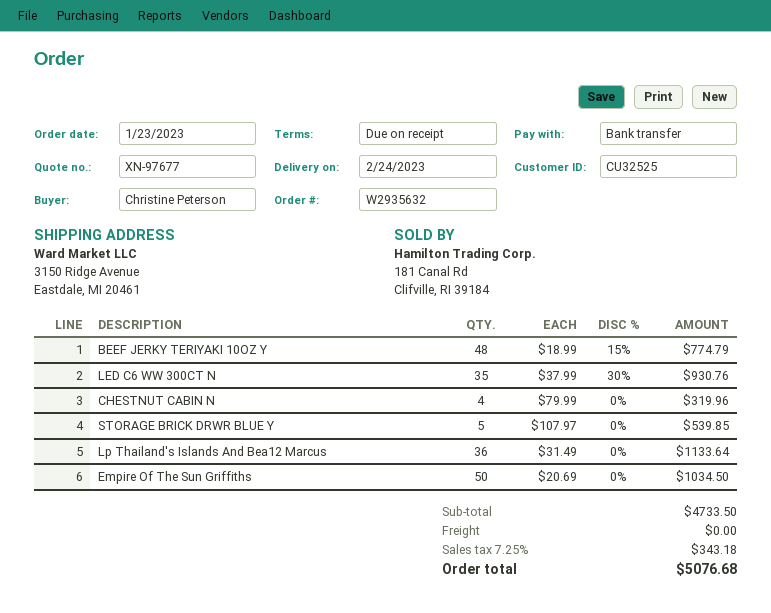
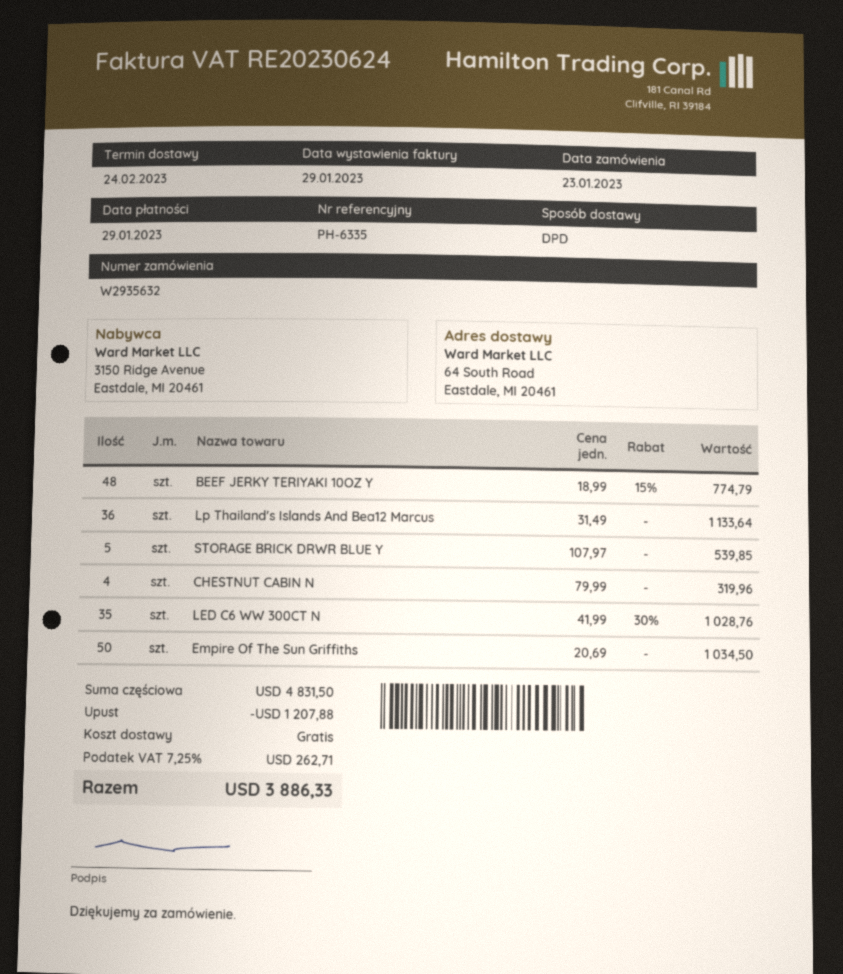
ship to: 3150 Ridge Avenue, Eastdale, MI 20461 -> 64 South Road, Eastdale, MI 20461
LED C6 WW 300CT N: 35 x 37.99 - 30% = 930.76 -> 35 x 41.99 - 30% = 1028.76
subtotal: 4733.50 -> 4831.50
discount: none -> 1207.88
tax: 7.25% = 343.18 -> 7.25% = 262.71
total: 5076.68 -> 3886.33

